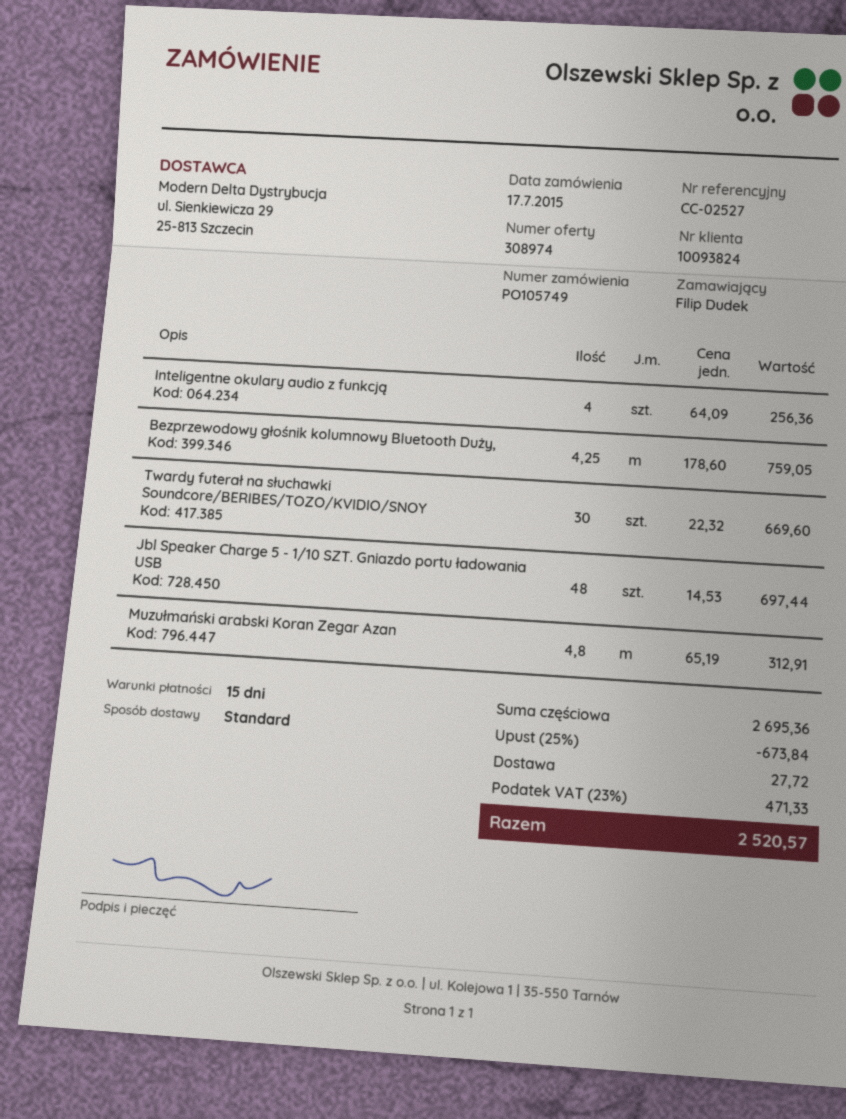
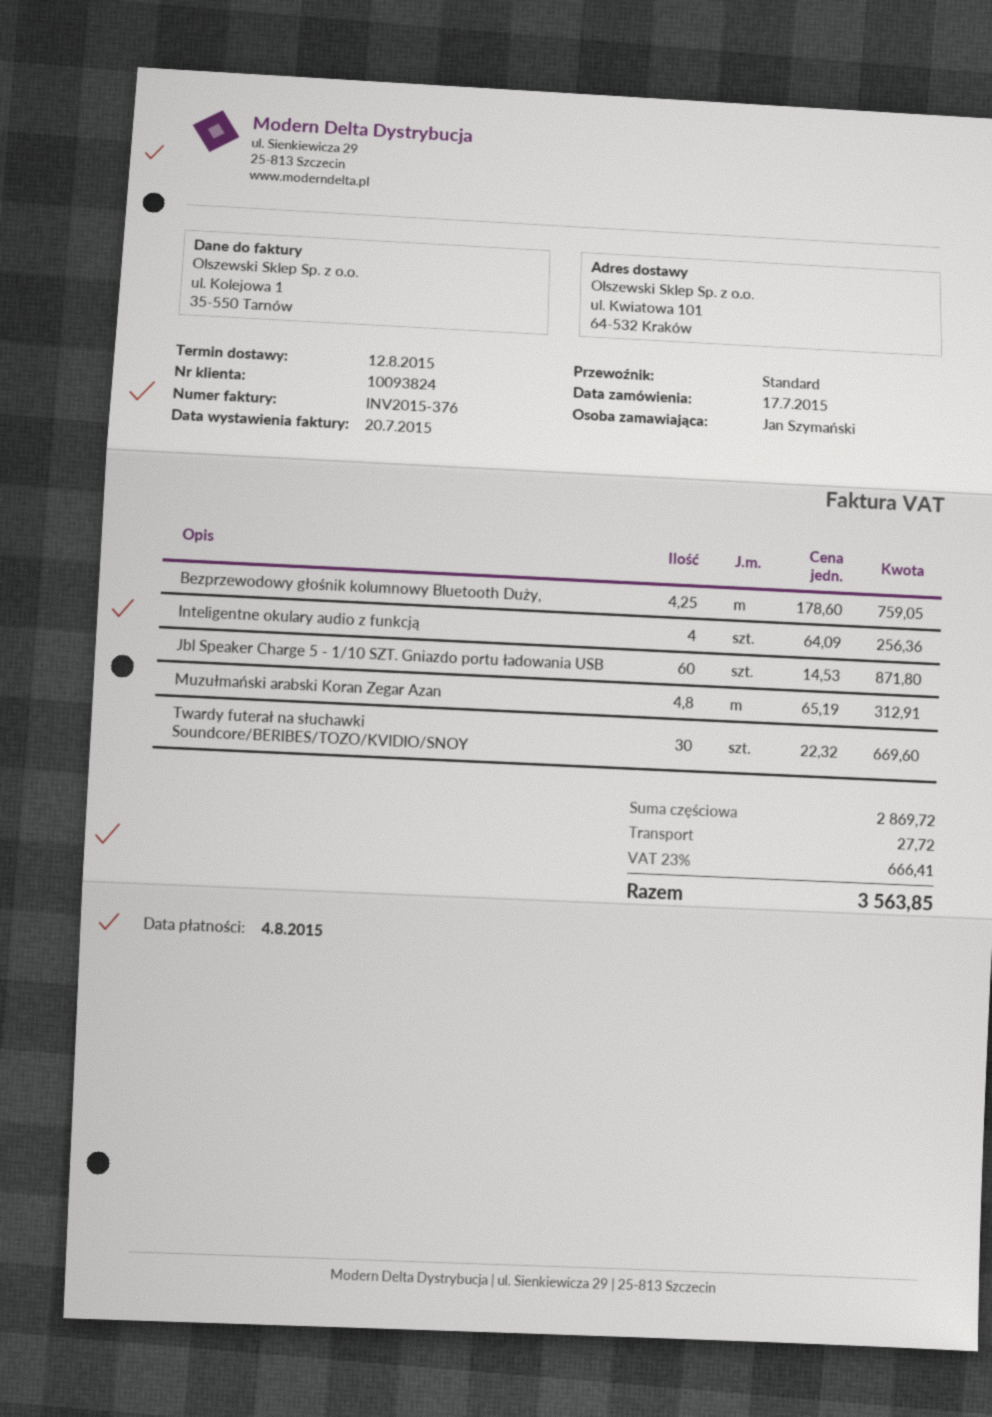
ordered by: Filip Dudek -> Jan Szymański
Jbl Speaker Charge 5 - 1/10 SZT. Gniazdo portu ładowania USB: 48 x 14.53 = 697.44 -> 60 x 14.53 = 871.80
subtotal: 2695.36 -> 2869.72
discount: 25% = 673.84 -> none
tax: 23% = 471.33 -> 23% = 666.41
total: 2520.57 -> 3563.85

